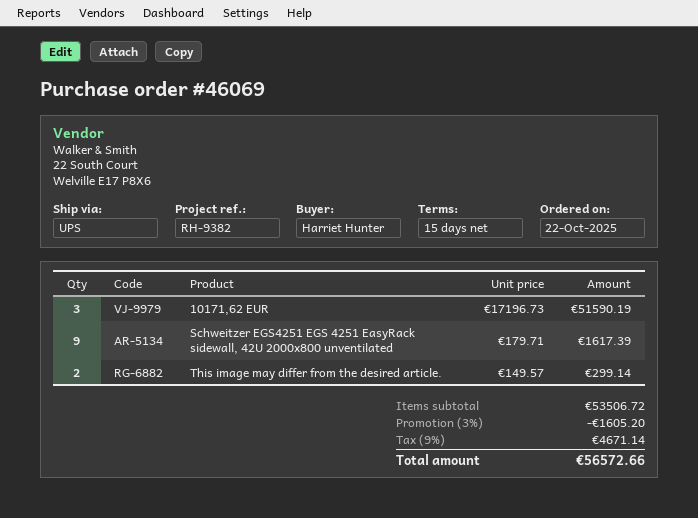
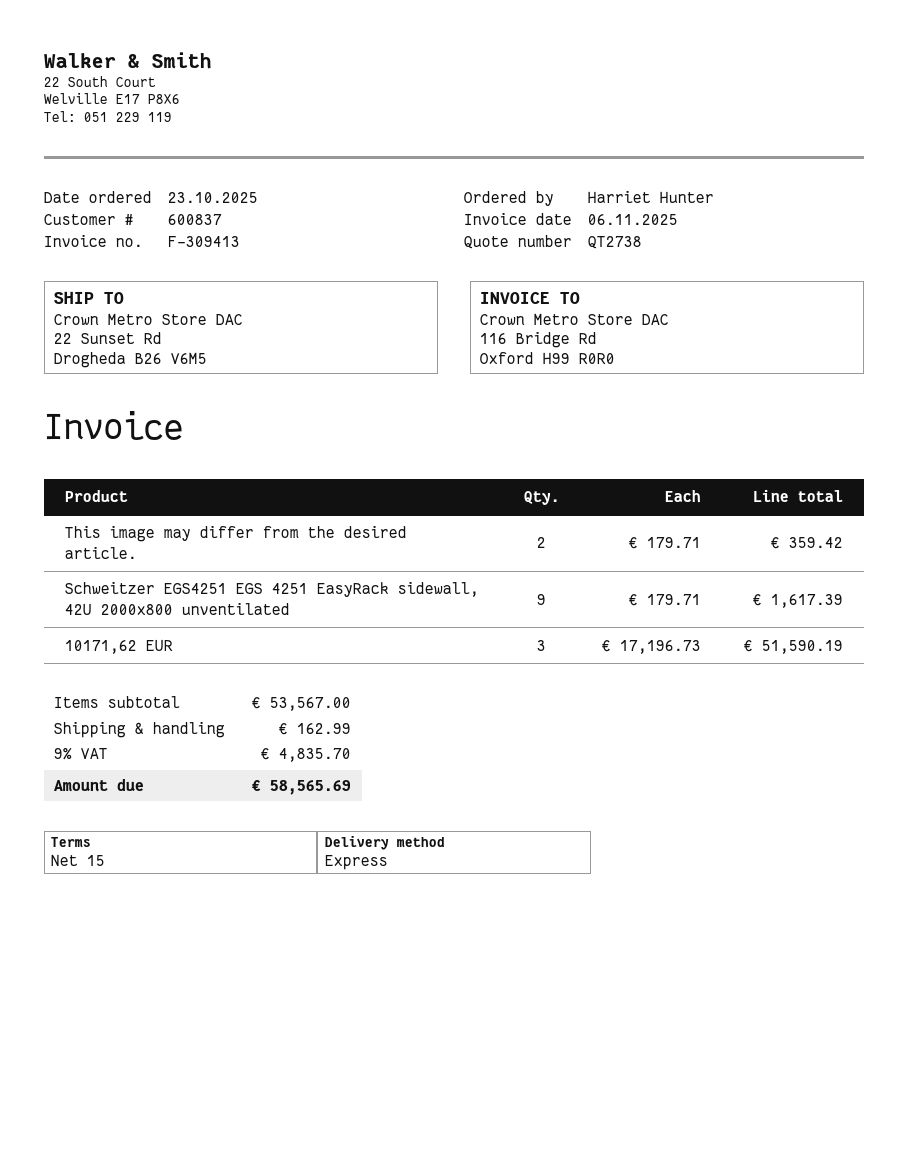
order date: 2025-10-22 -> 2025-10-23
shipping method: UPS -> express
This image may differ from the desired article.: 2 x 149.57 = 299.14 -> 2 x 179.71 = 359.42
subtotal: 53506.72 -> 53567.00
discount: 3% = 1605.20 -> none
shipping: none -> 162.99
tax: 9% = 4671.14 -> 9% = 4835.70
total: 56572.66 -> 58565.69

